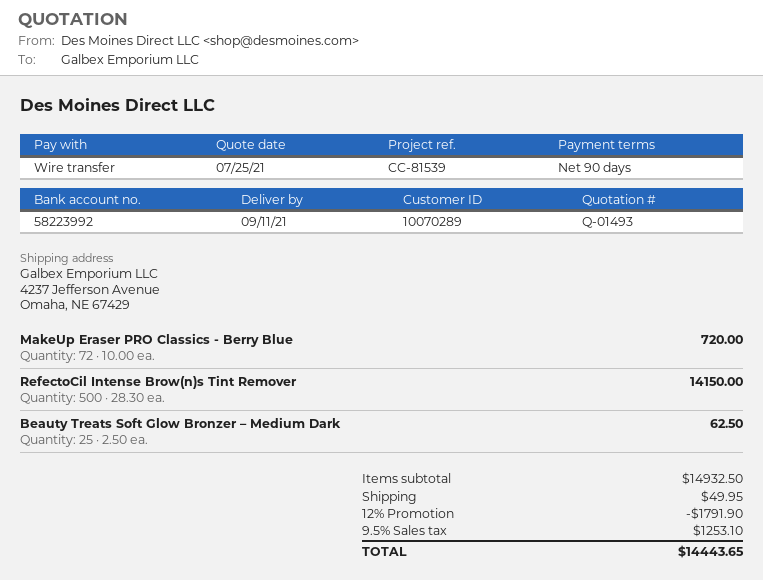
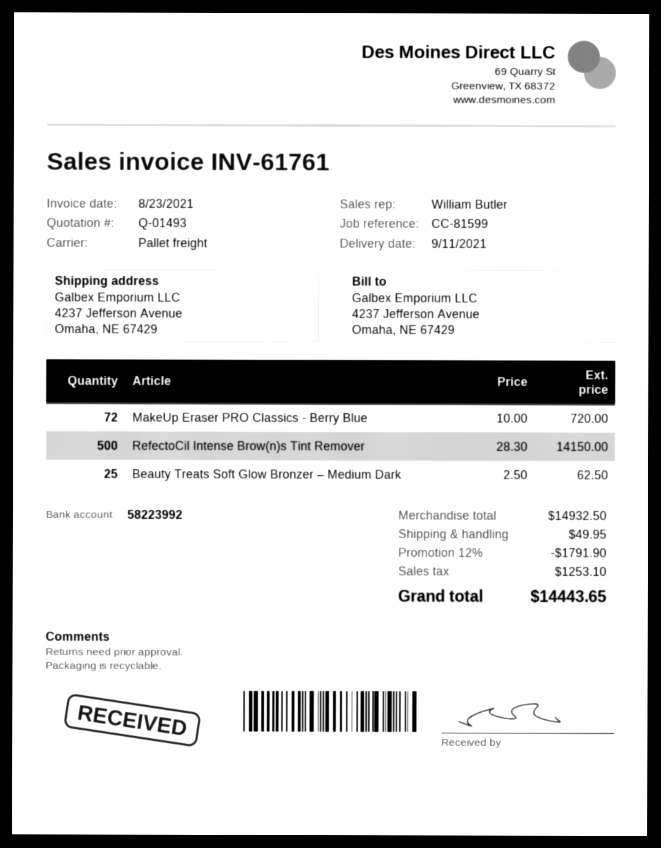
reference: CC-81539 -> CC-81599

